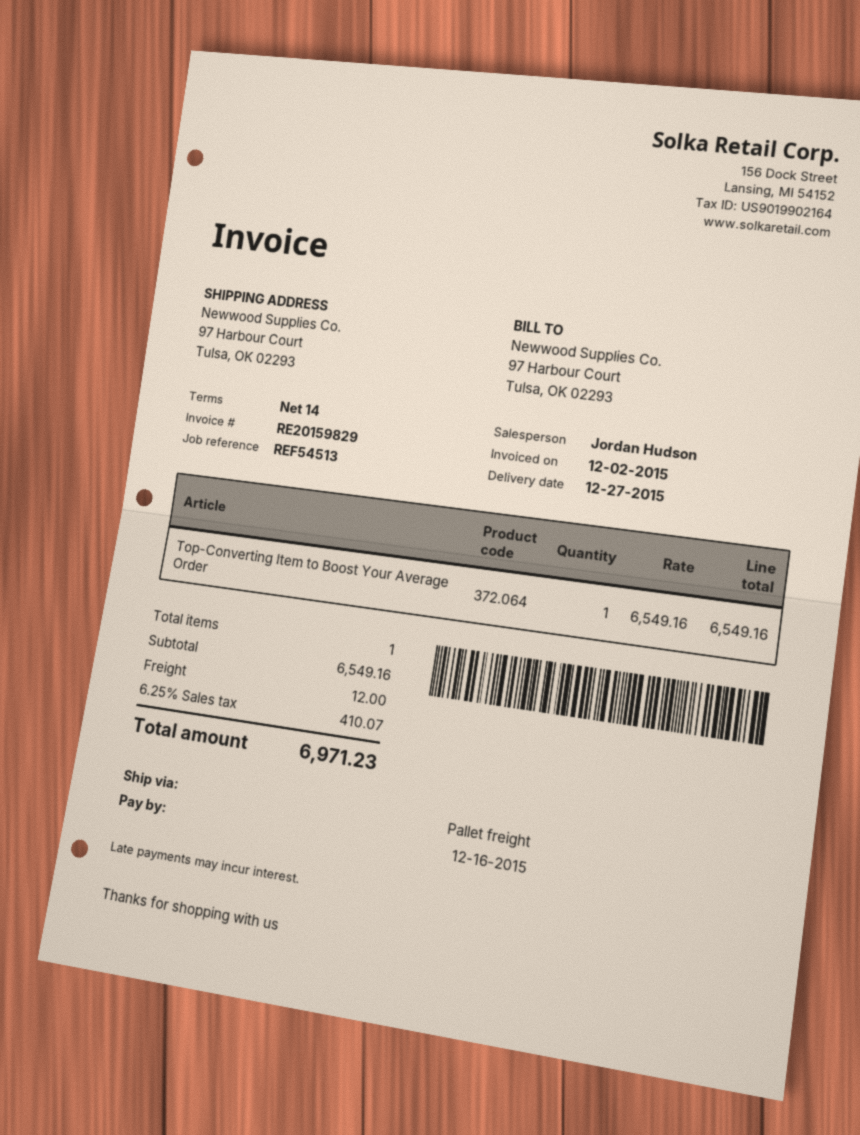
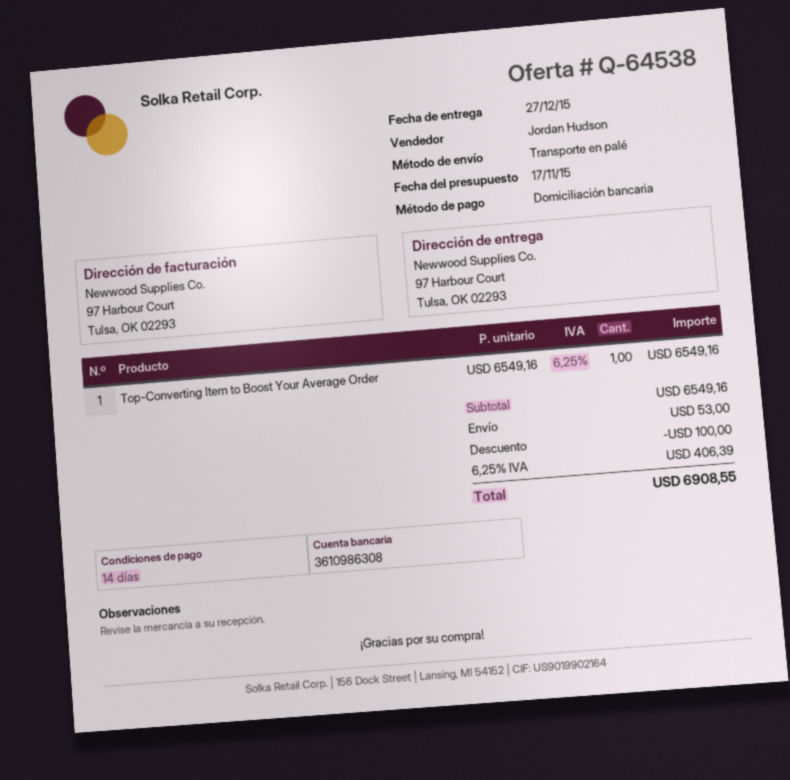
discount: none -> 100.00
shipping: 12.00 -> 53.00
tax: 6.25% = 410.07 -> 6.25% = 406.39
total: 6971.23 -> 6908.55

